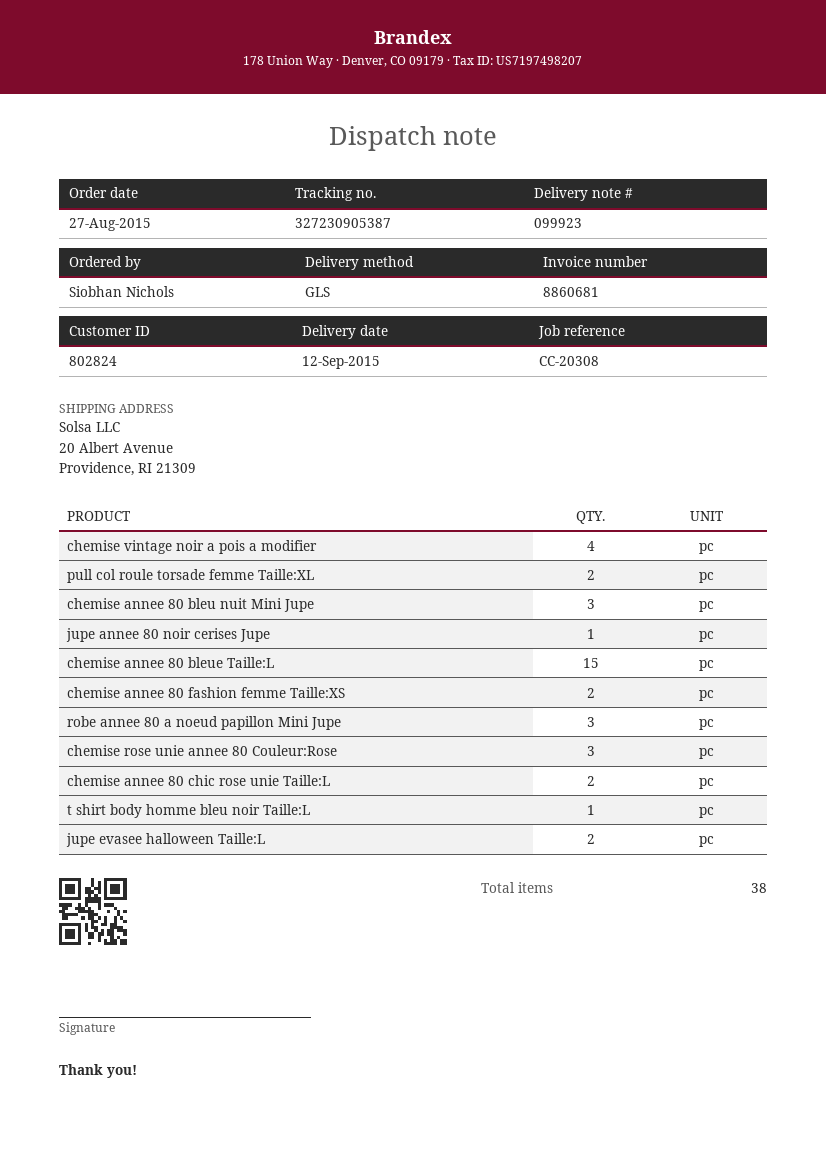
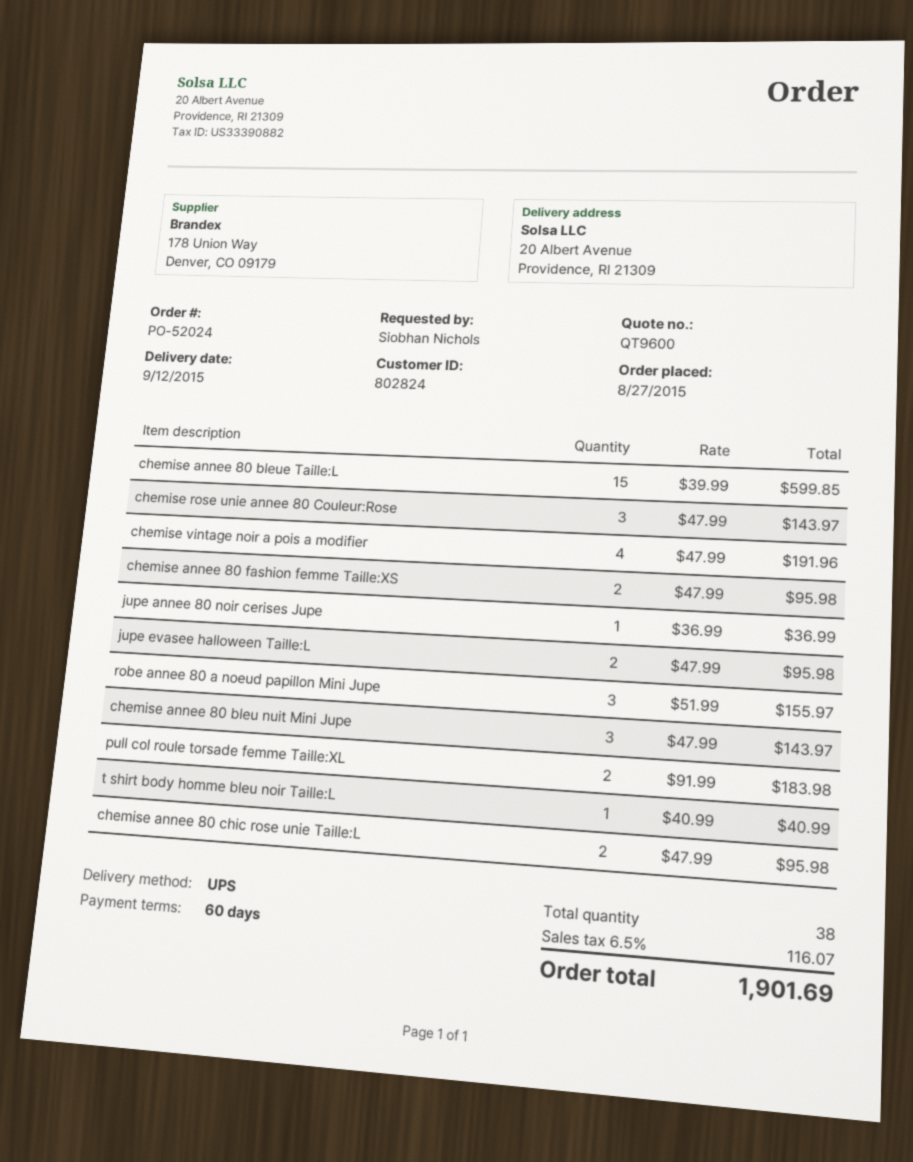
shipping method: GLS -> UPS

